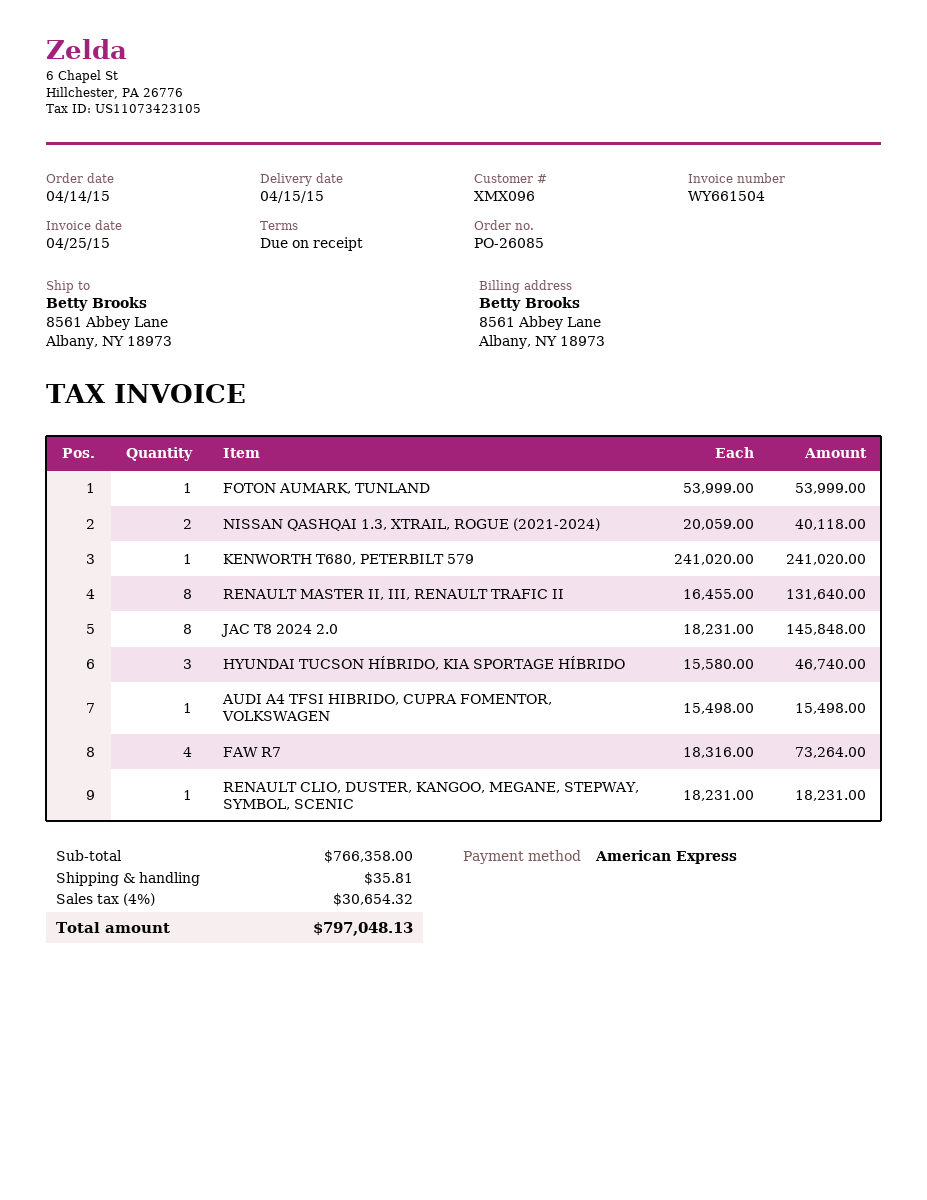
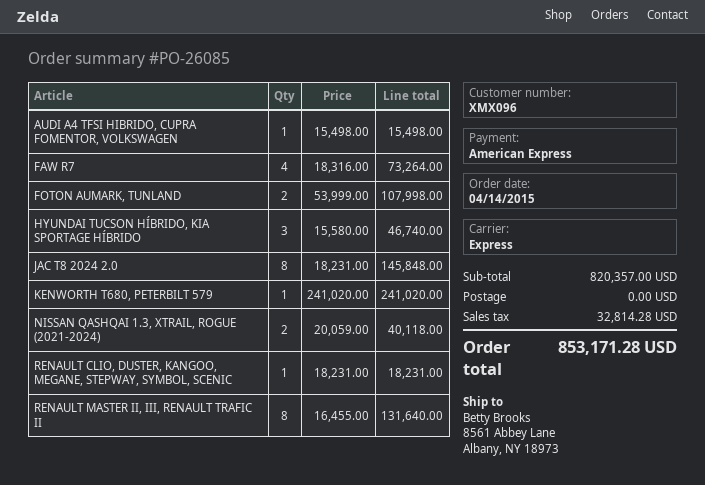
FOTON AUMARK, TUNLAND: 1 x 53999.00 = 53999.00 -> 2 x 53999.00 = 107998.00
subtotal: 766358.00 -> 820357.00
shipping: 35.81 -> 0.00
tax: 30654.32 -> 32814.28
total: 797048.13 -> 853171.28

